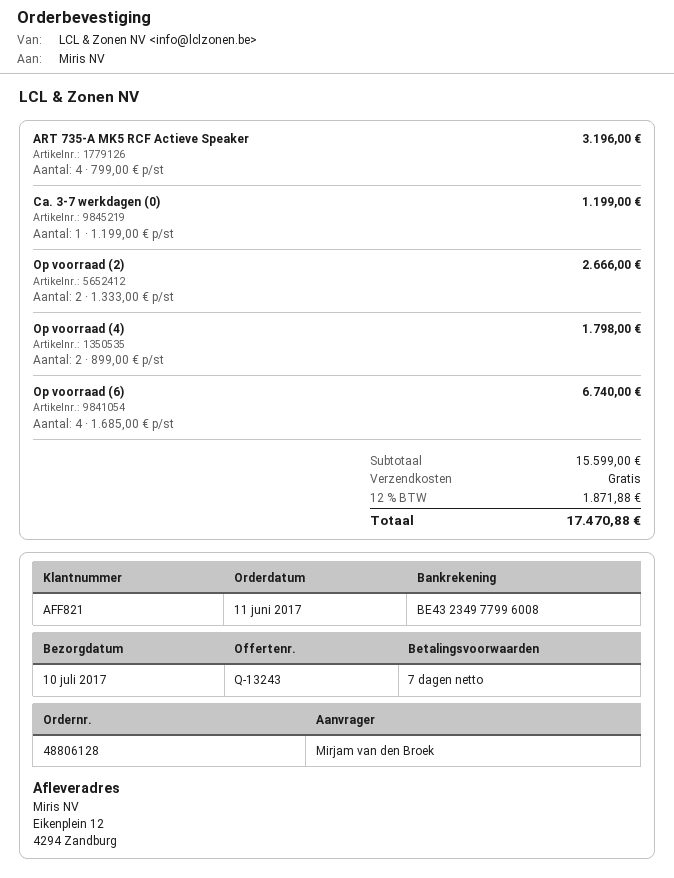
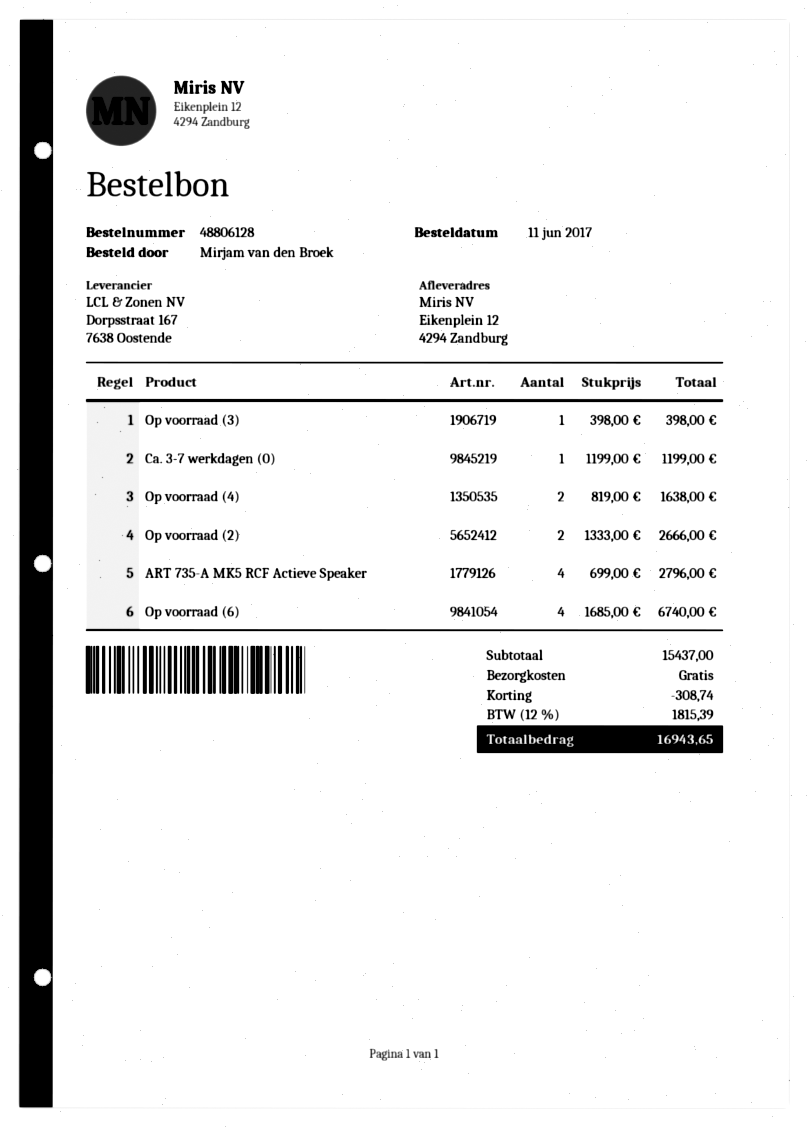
ART 735-A MK5 RCF Actieve Speaker: 4 x 799.00 = 3196.00 -> 4 x 699.00 = 2796.00
Op voorraad (4): 2 x 899.00 = 1798.00 -> 2 x 819.00 = 1638.00
Op voorraad (3): none -> 1 x 398.00 = 398.00
subtotal: 15599.00 -> 15437.00
discount: none -> 308.74
tax: 12% = 1871.88 -> 12% = 1815.39
total: 17470.88 -> 16943.65

